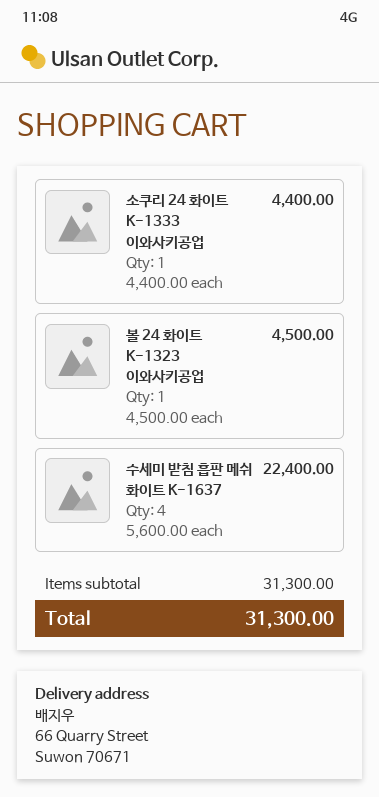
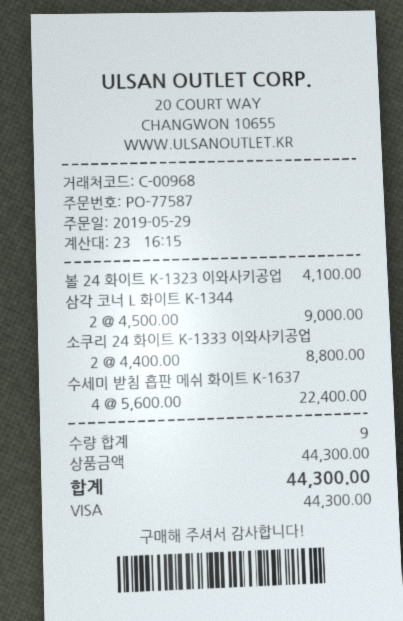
소쿠리 24 화이트 K-1333 이와사키공업: 1 x 4400.00 = 4400.00 -> 2 x 4400.00 = 8800.00
볼 24 화이트 K-1323 이와사키공업: 1 x 4500.00 = 4500.00 -> 1 x 4100.00 = 4100.00
삼각 코너 L 화이트 K-1344: none -> 2 x 4500.00 = 9000.00
subtotal: 31300.00 -> 44300.00
total: 31300.00 -> 44300.00

